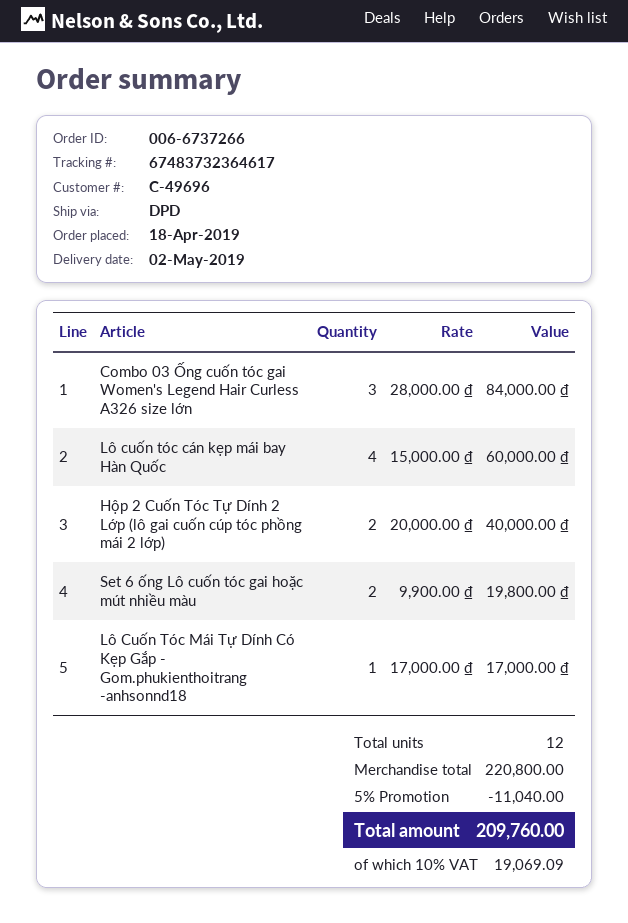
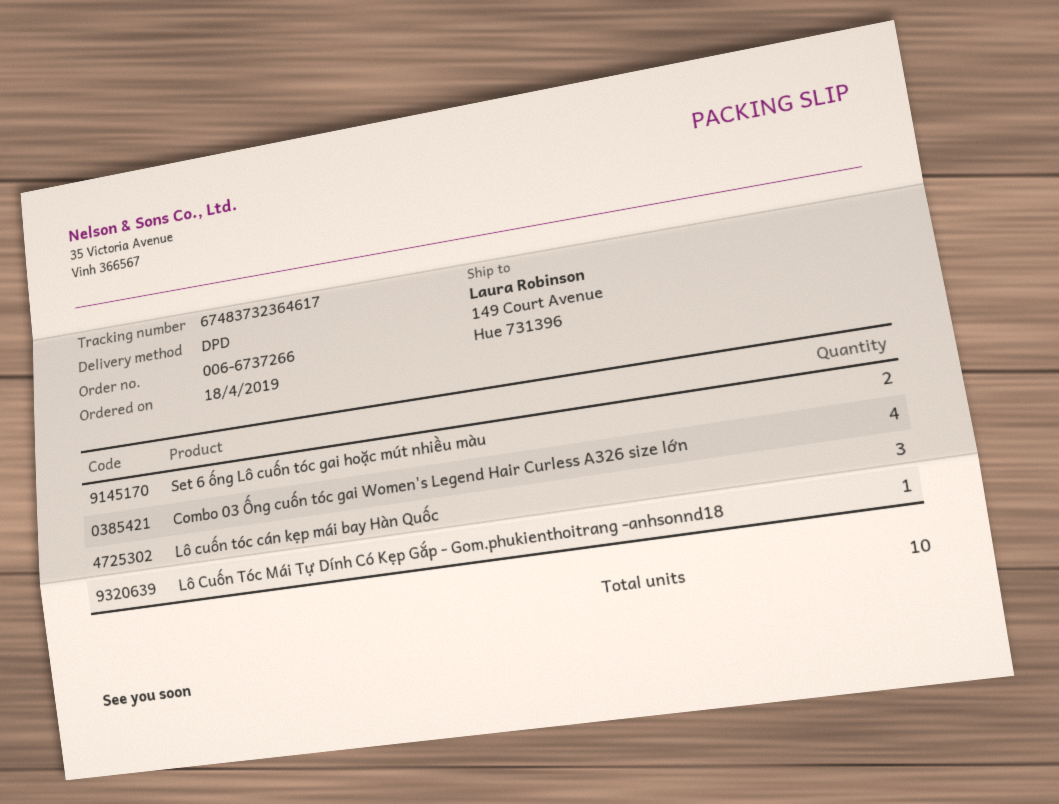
Combo 03 Ống cuốn tóc gai Women's Legend Hair Curless A326 size lớn: 3 -> 4
Lô cuốn tóc cán kẹp mái bay Hàn Quốc: 4 -> 3
Hộp 2 Cuốn Tóc Tự Dính 2 Lớp (lô gai cuốn cúp tóc phồng mái 2 lớp): 2 -> none
total quantity: 12 -> 10

